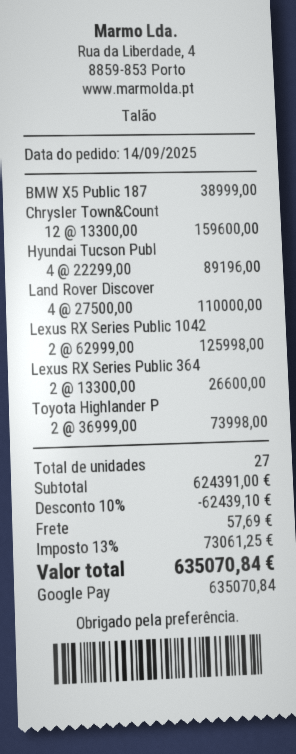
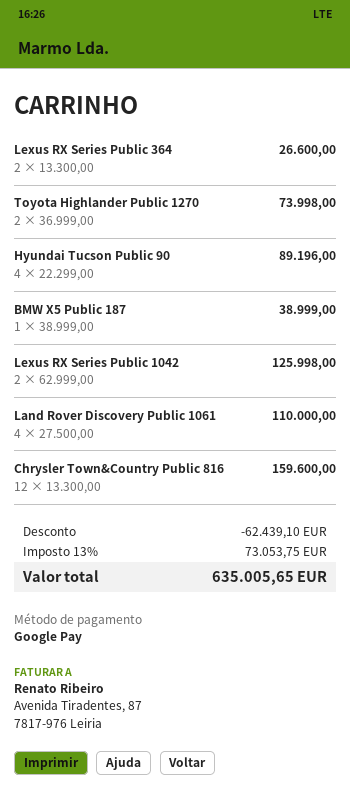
shipping: 57.69 -> none
tax: 13% = 73061.25 -> 13% = 73053.75
total: 635070.84 -> 635005.65

